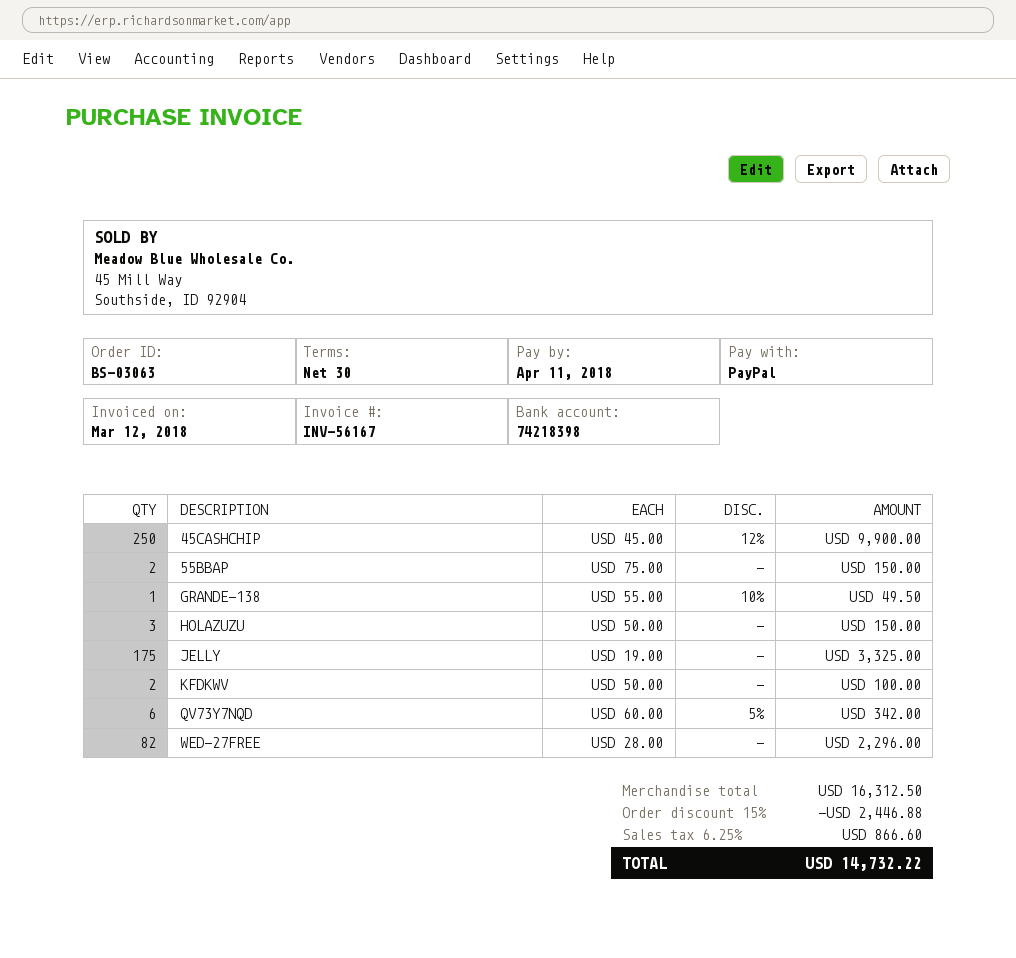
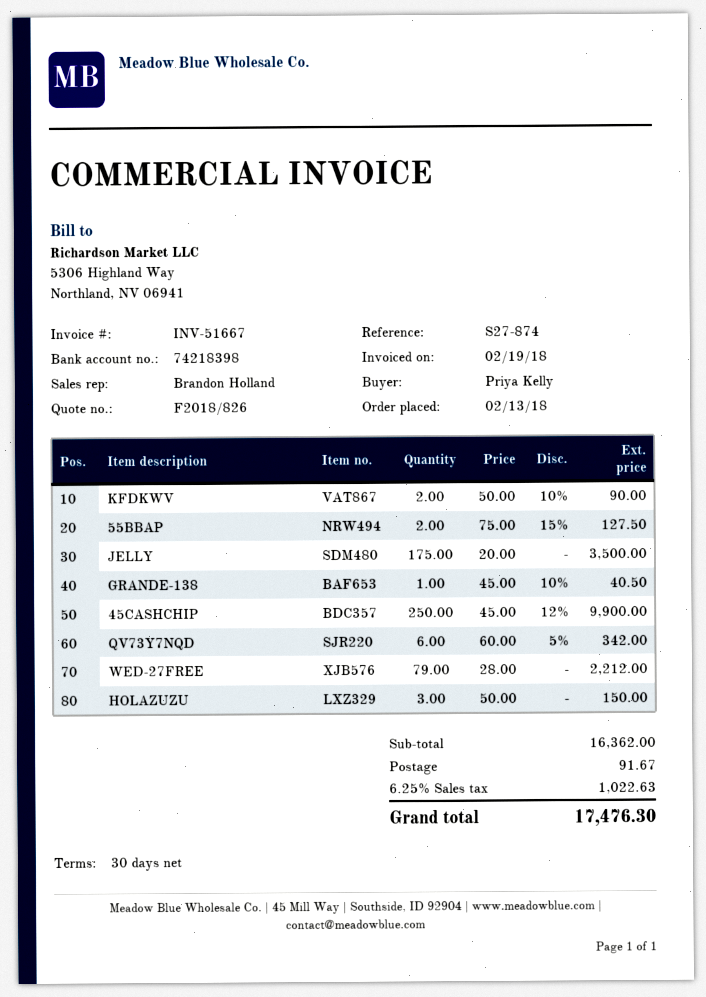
invoice number: INV-56167 -> INV-51667
invoice date: 2018-03-12 -> 2018-02-19
55BBAP: 2 x 75.00 = 150.00 -> 2 x 75.00 - 15% = 127.50
GRANDE-138: 1 x 55.00 - 10% = 49.50 -> 1 x 45.00 - 10% = 40.50
JELLY: 175 x 19.00 = 3325.00 -> 175 x 20.00 = 3500.00
KFDKWV: 2 x 50.00 = 100.00 -> 2 x 50.00 - 10% = 90.00
WED-27FREE: 82 x 28.00 = 2296.00 -> 79 x 28.00 = 2212.00
subtotal: 16312.50 -> 16362.00
discount: 15% = 2446.88 -> none
shipping: none -> 91.67
tax: 6.25% = 866.60 -> 6.25% = 1022.63
total: 14732.22 -> 17476.30

